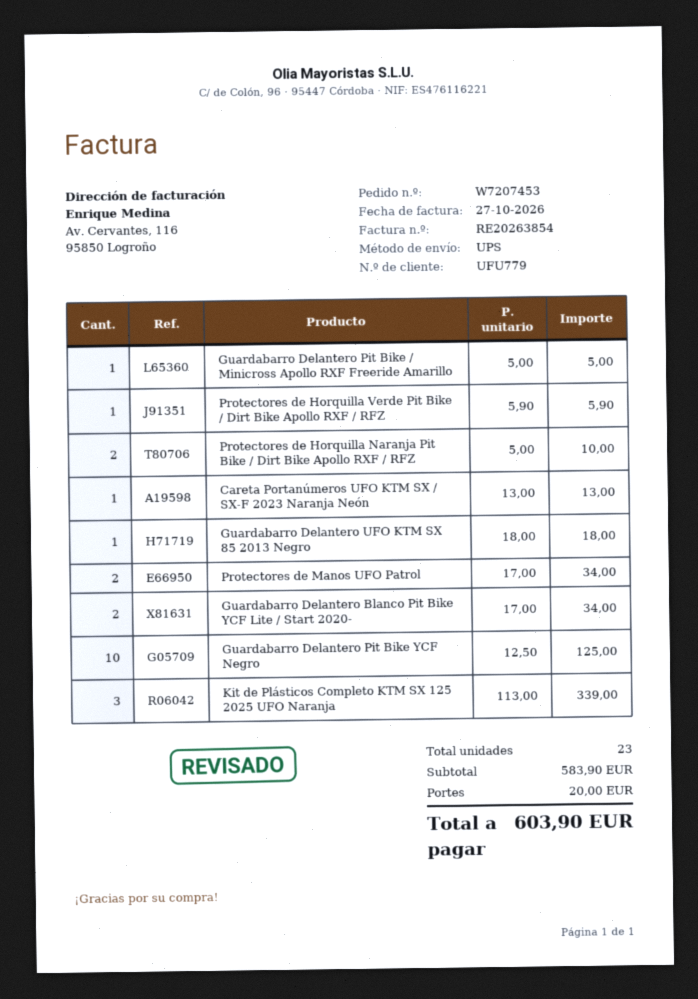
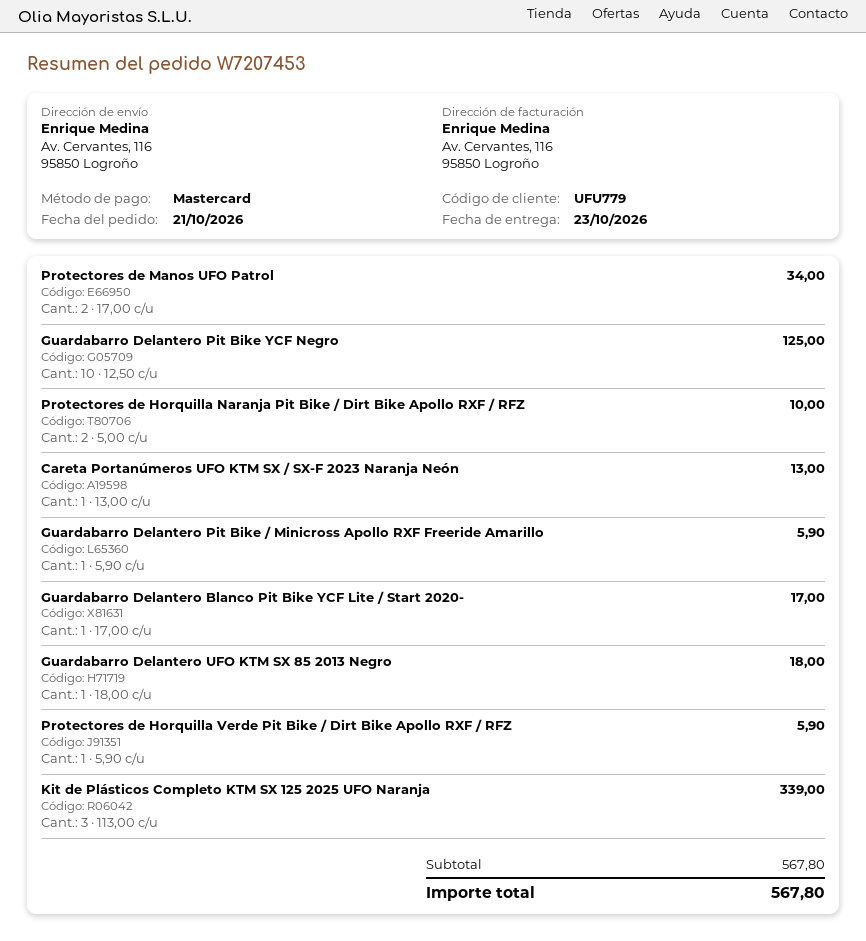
Guardabarro Delantero Pit Bike / Minicross Apollo RXF Freeride Amarillo: 1 x 5.00 = 5.00 -> 1 x 5.90 = 5.90
Guardabarro Delantero Blanco Pit Bike YCF Lite / Start 2020-: 2 x 17.00 = 34.00 -> 1 x 17.00 = 17.00
subtotal: 583.90 -> 567.80
shipping: 20.00 -> none
total: 603.90 -> 567.80

